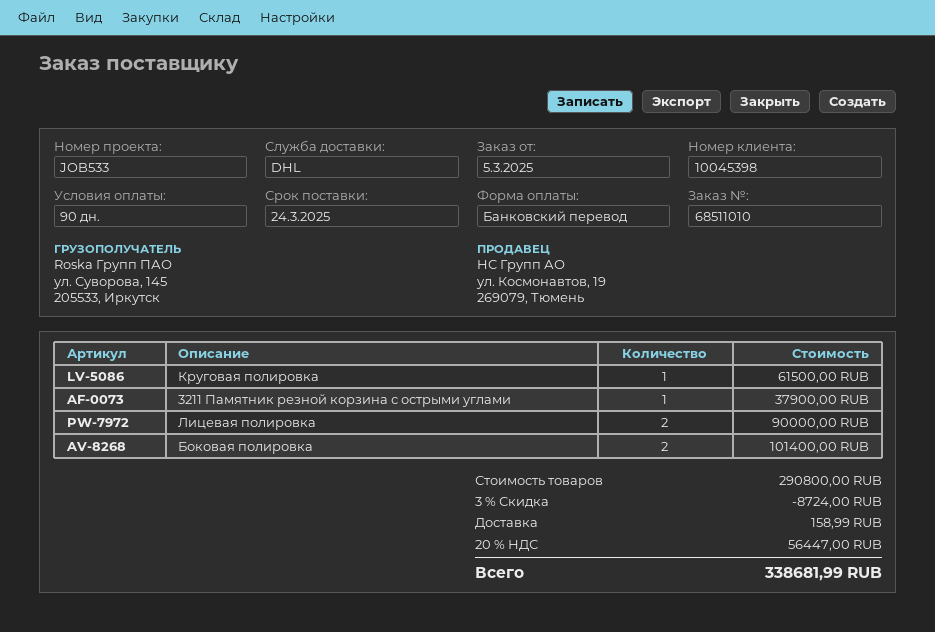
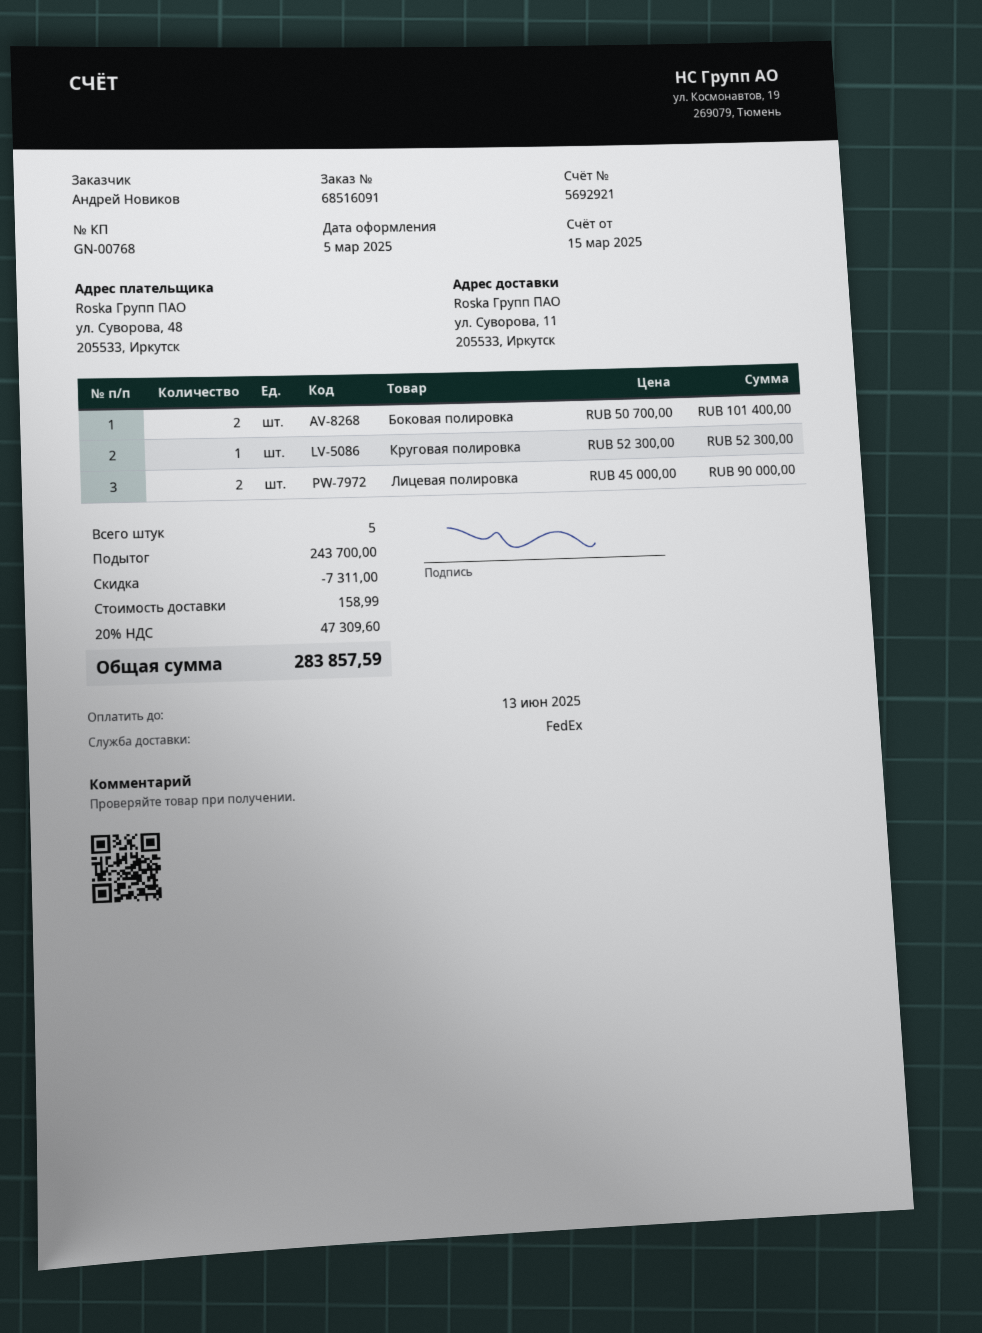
order number: 68511010 -> 68516091
shipping method: DHL -> FedEx
ship to: ул. Суворова, 145, 205533, Иркутск -> ул. Суворова, 11, 205533, Иркутск
Круговая полировка: 1 for 61500.00 -> 1 for 52300.00
3211 Памятник резной корзина с острыми углами: 1 for 37900.00 -> none
subtotal: 290800.00 -> 243700.00
discount: 8724.00 -> 7311.00
tax: 20% = 56447.00 -> 20% = 47309.60
total: 338681.99 -> 283857.59

